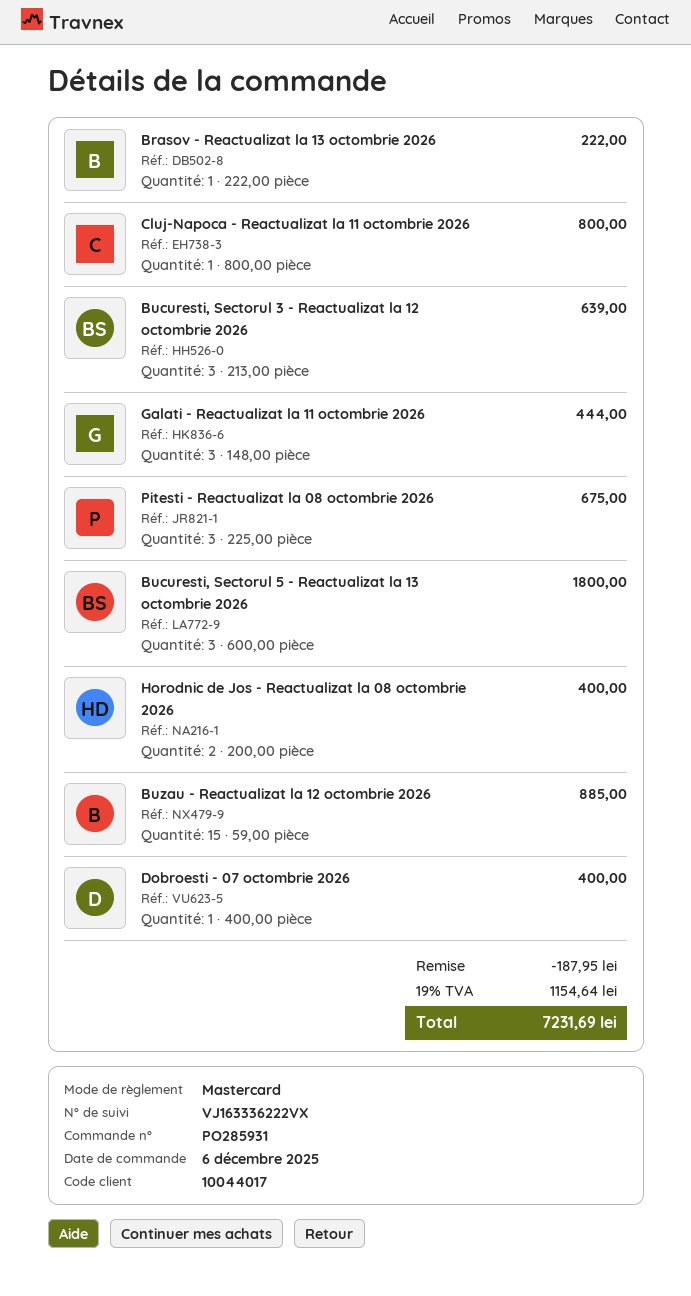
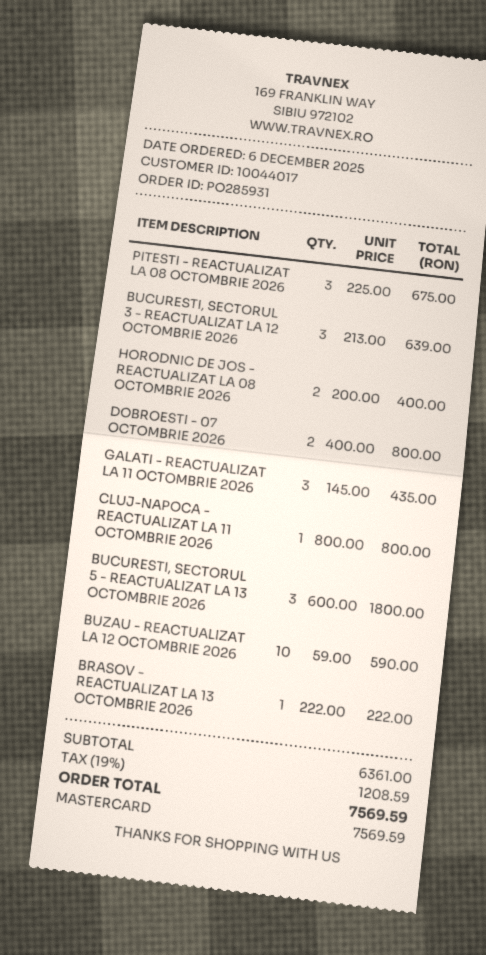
Galati - Reactualizat la 11 octombrie 2026: 3 x 148.00 = 444.00 -> 3 x 145.00 = 435.00
Buzau - Reactualizat la 12 octombrie 2026: 15 x 59.00 = 885.00 -> 10 x 59.00 = 590.00
Dobroesti - 07 octombrie 2026: 1 x 400.00 = 400.00 -> 2 x 400.00 = 800.00
discount: 187.95 -> none
tax: 19% = 1154.64 -> 19% = 1208.59
total: 7231.69 -> 7569.59

